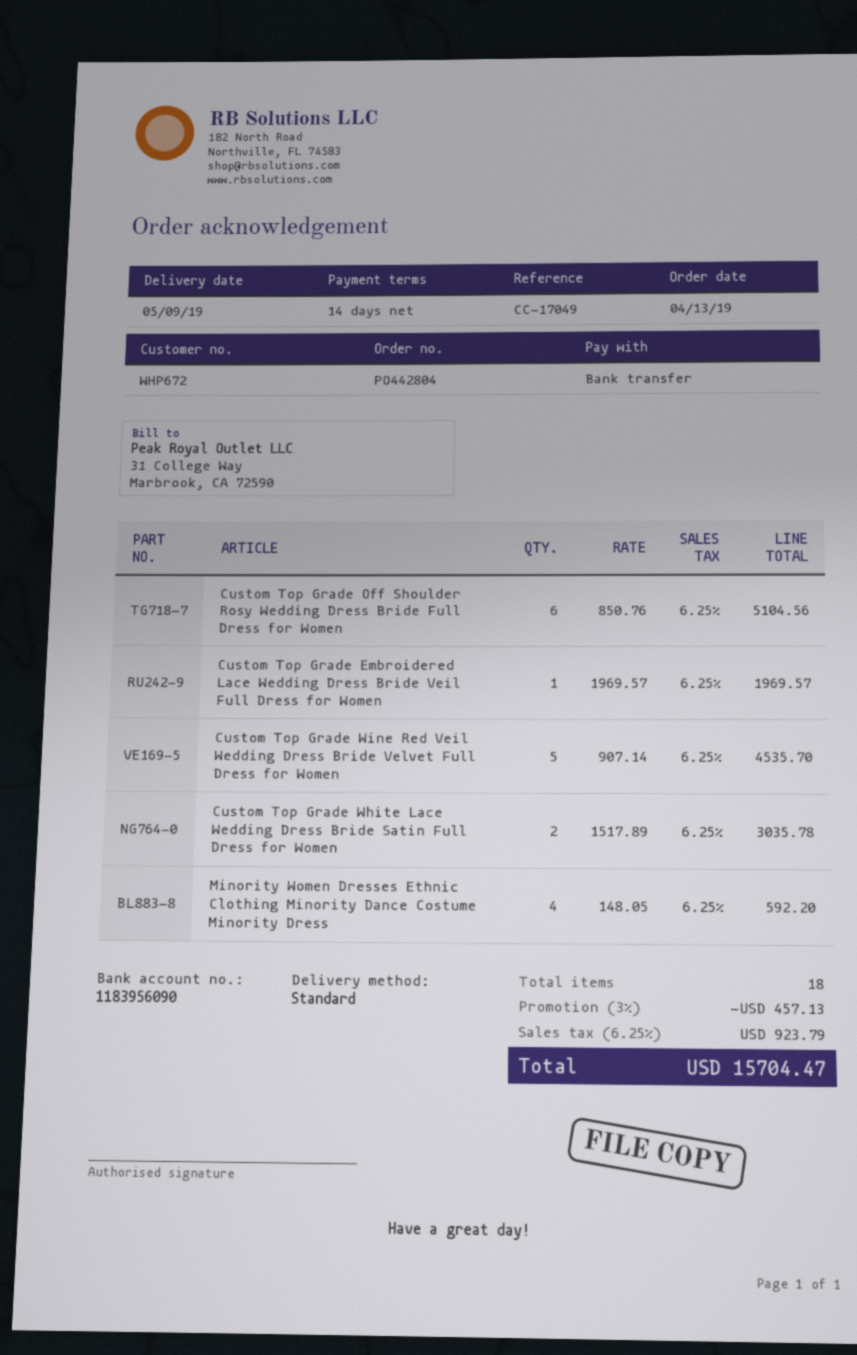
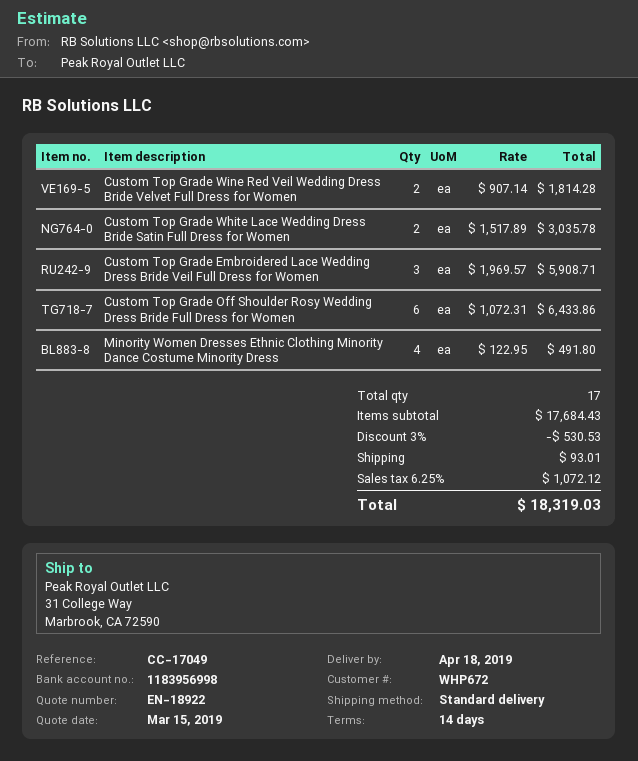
delivery date: 2019-05-09 -> 2019-04-18
bank account: 1183956090 -> 1183956998
Custom Top Grade Off Shoulder Rosy Wedding Dress Bride Full Dress for Women: 6 x 850.76 = 5104.56 -> 6 x 1072.31 = 6433.86
Custom Top Grade Embroidered Lace Wedding Dress Bride Veil Full Dress for Women: 1 x 1969.57 = 1969.57 -> 3 x 1969.57 = 5908.71
Custom Top Grade Wine Red Veil Wedding Dress Bride Velvet Full Dress for Women: 5 x 907.14 = 4535.70 -> 2 x 907.14 = 1814.28
Minority Women Dresses Ethnic Clothing Minority Dance Costume Minority Dress: 4 x 148.05 = 592.20 -> 4 x 122.95 = 491.80
total quantity: 18 -> 17
discount: 3% = 457.13 -> 3% = 530.53
shipping: none -> 93.01
tax: 6.25% = 923.79 -> 6.25% = 1072.12
total: 15704.47 -> 18319.03

